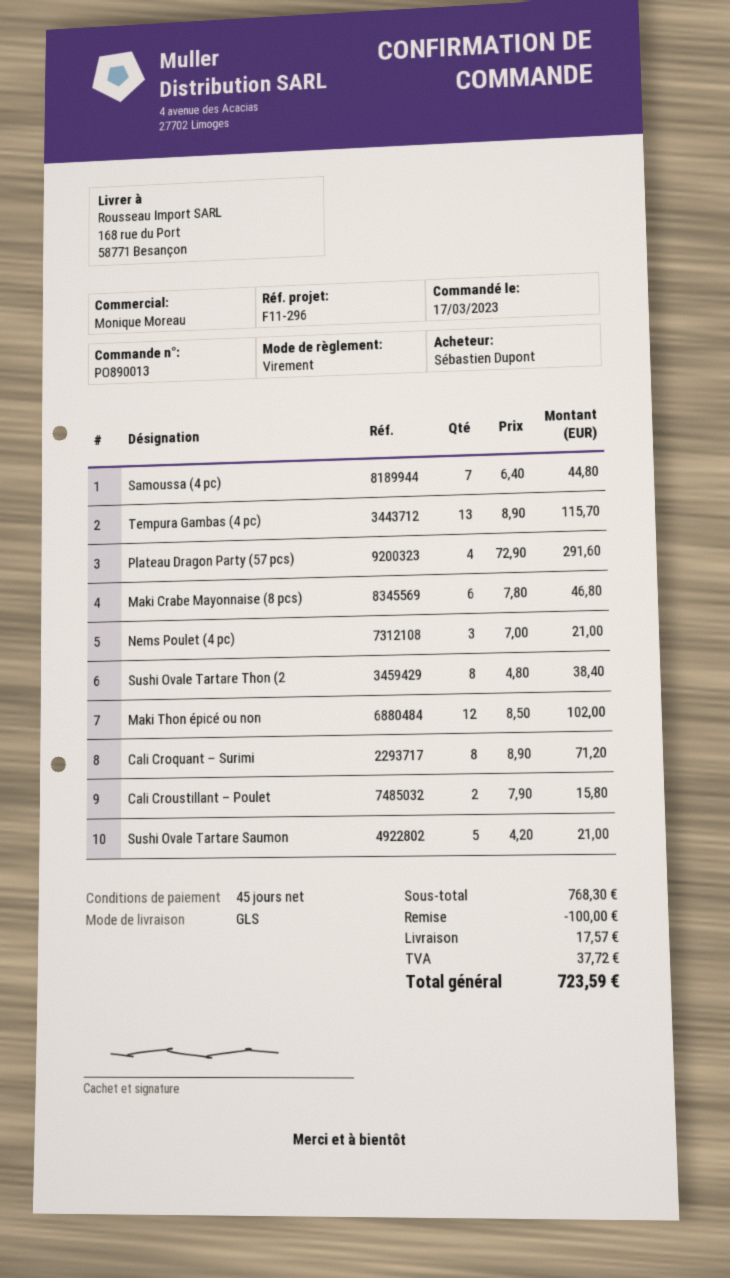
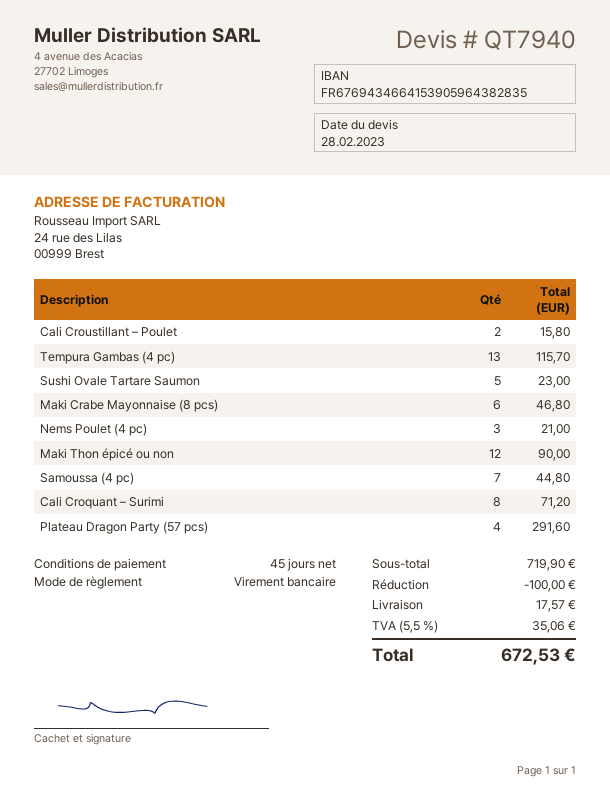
Sushi Ovale Tartare Thon (2: 8 for 38.40 -> none
Maki Thon épicé ou non: 12 for 102.00 -> 12 for 90.00
Sushi Ovale Tartare Saumon: 5 for 21.00 -> 5 for 23.00
subtotal: 768.30 -> 719.90
tax: 37.72 -> 35.06
total: 723.59 -> 672.53

